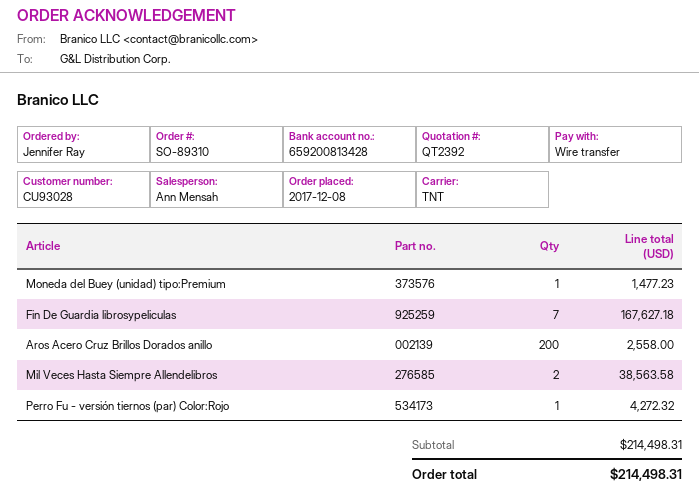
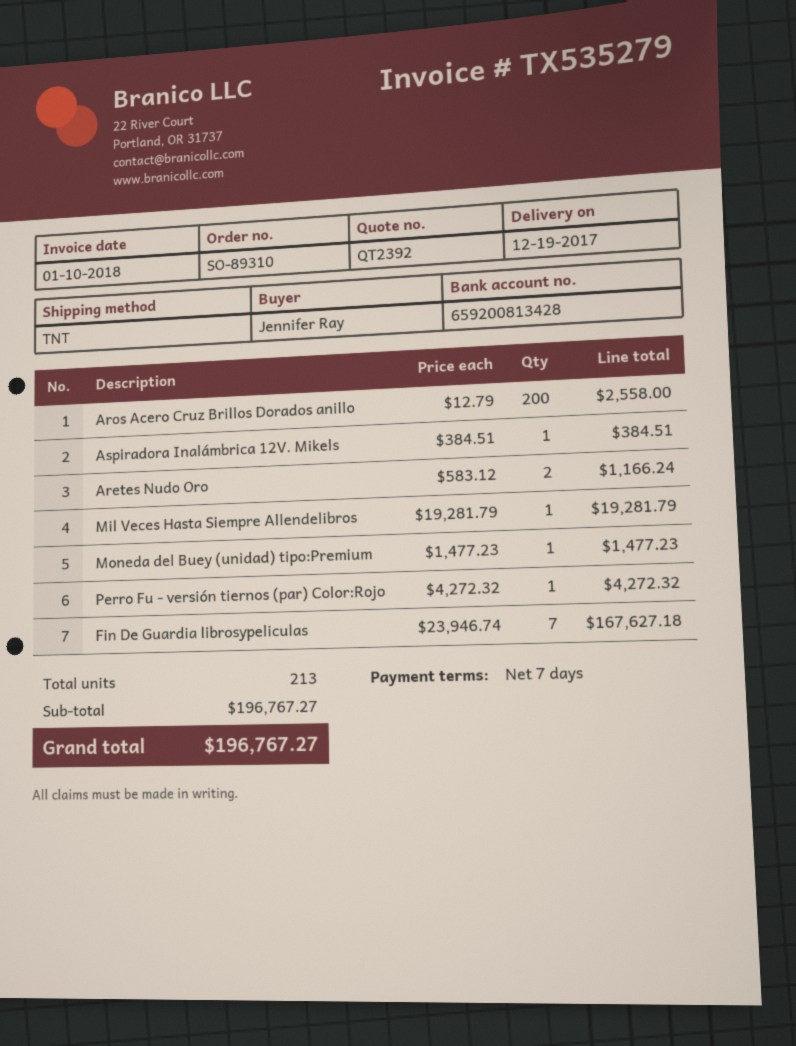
Mil Veces Hasta Siempre Allendelibros: 2 for 38563.58 -> 1 for 19281.79
Aspiradora Inalámbrica 12V. Mikels: none -> 1 for 384.51
Aretes Nudo Oro: none -> 2 for 1166.24
subtotal: 214498.31 -> 196767.27
total: 214498.31 -> 196767.27

